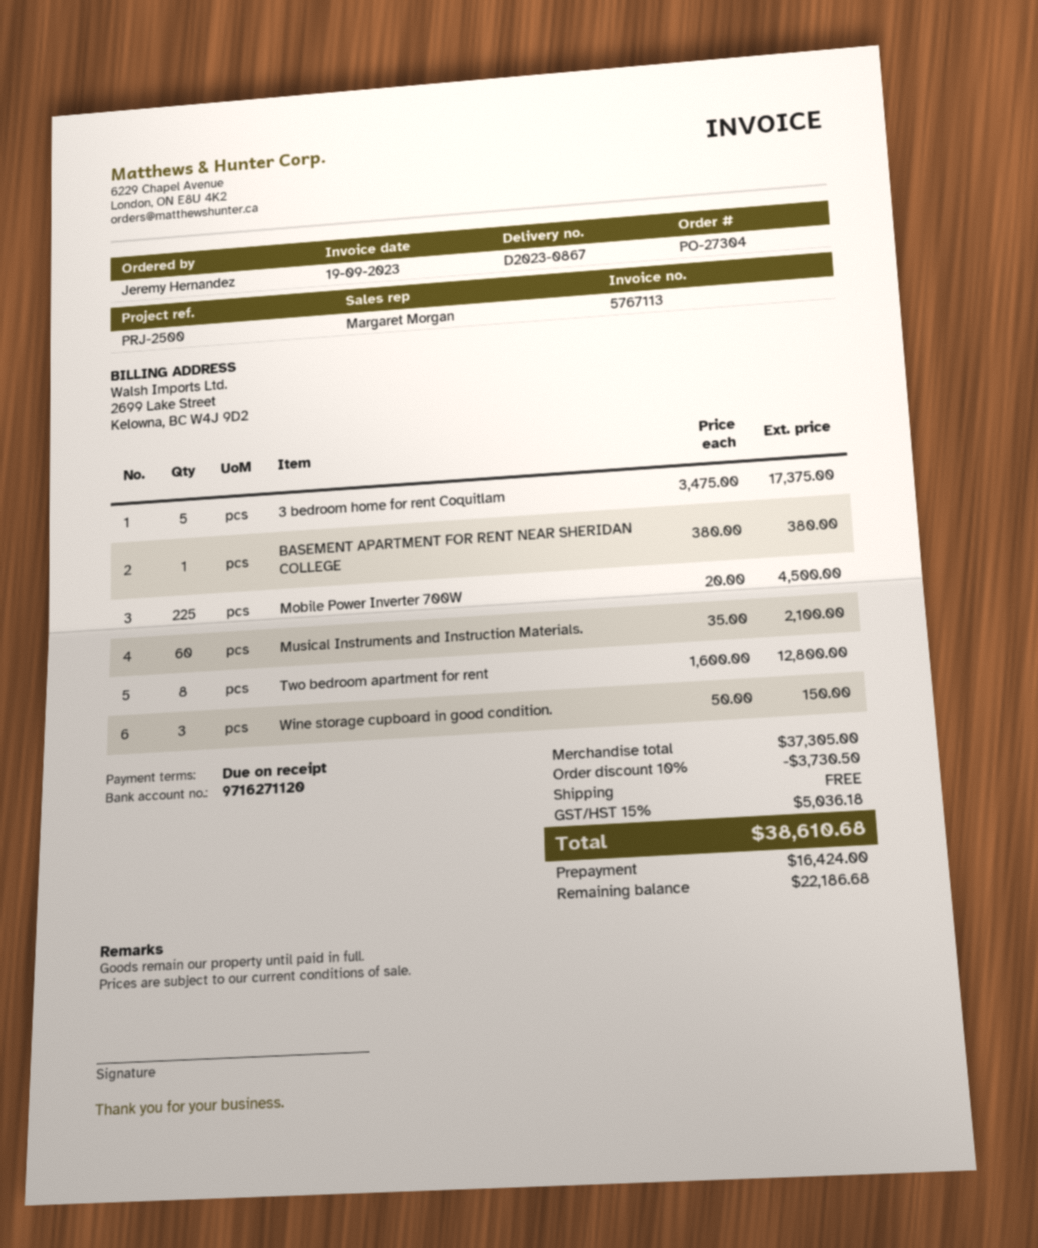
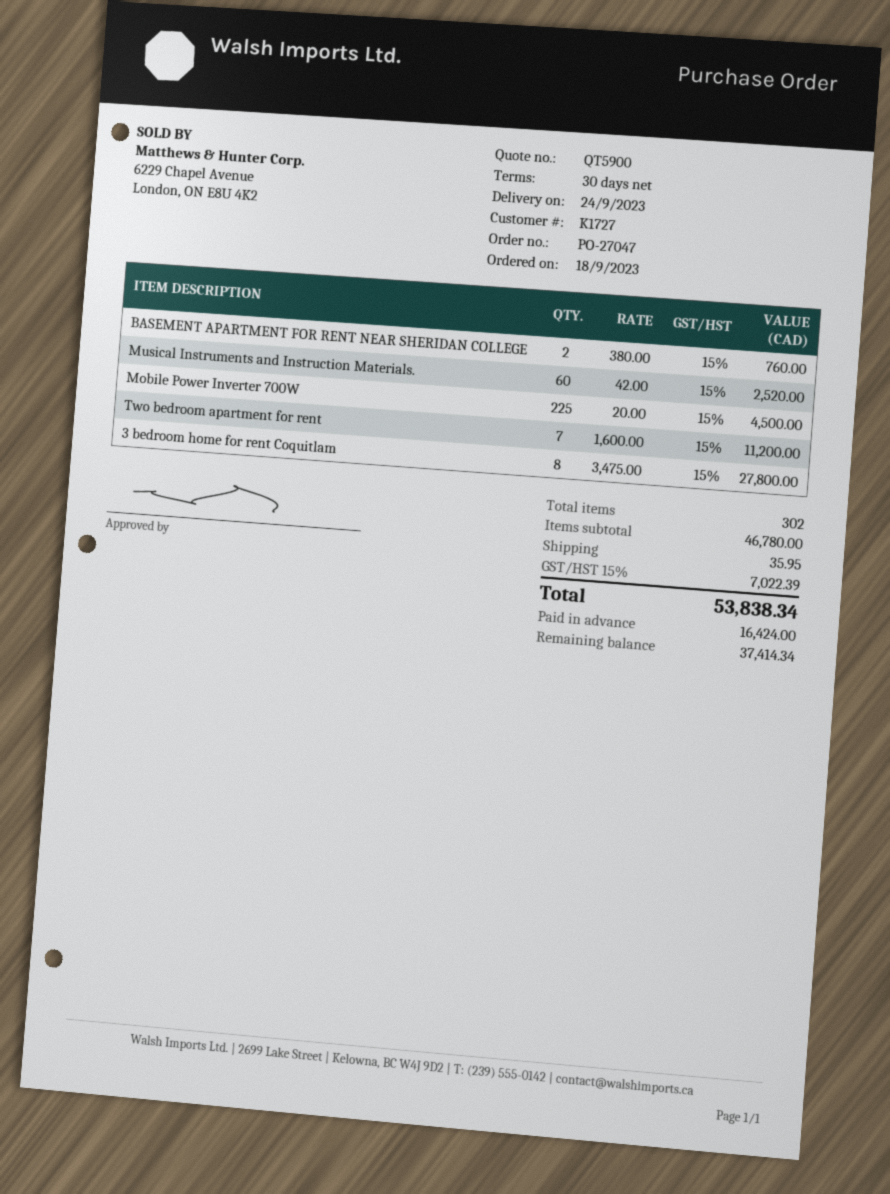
order number: PO-27304 -> PO-27047
payment terms: on receipt -> 30 days
3 bedroom home for rent Coquitlam: 5 x 3475.00 = 17375.00 -> 8 x 3475.00 = 27800.00
BASEMENT APARTMENT FOR RENT NEAR SHERIDAN COLLEGE: 1 x 380.00 = 380.00 -> 2 x 380.00 = 760.00
Musical Instruments and Instruction Materials.: 60 x 35.00 = 2100.00 -> 60 x 42.00 = 2520.00
Two bedroom apartment for rent: 8 x 1600.00 = 12800.00 -> 7 x 1600.00 = 11200.00
Wine storage cupboard in good condition.: 3 x 50.00 = 150.00 -> none
subtotal: 37305.00 -> 46780.00
discount: 10% = 3730.50 -> none
shipping: 0.00 -> 35.95
tax: 15% = 5036.18 -> 15% = 7022.39
total: 38610.68 -> 53838.34
balance: 22186.68 -> 37414.34

